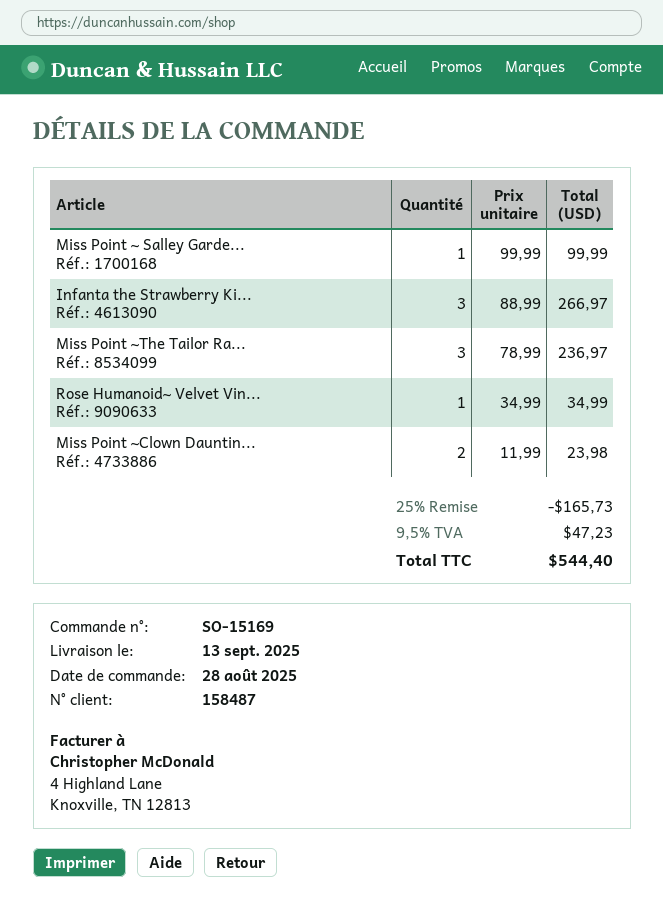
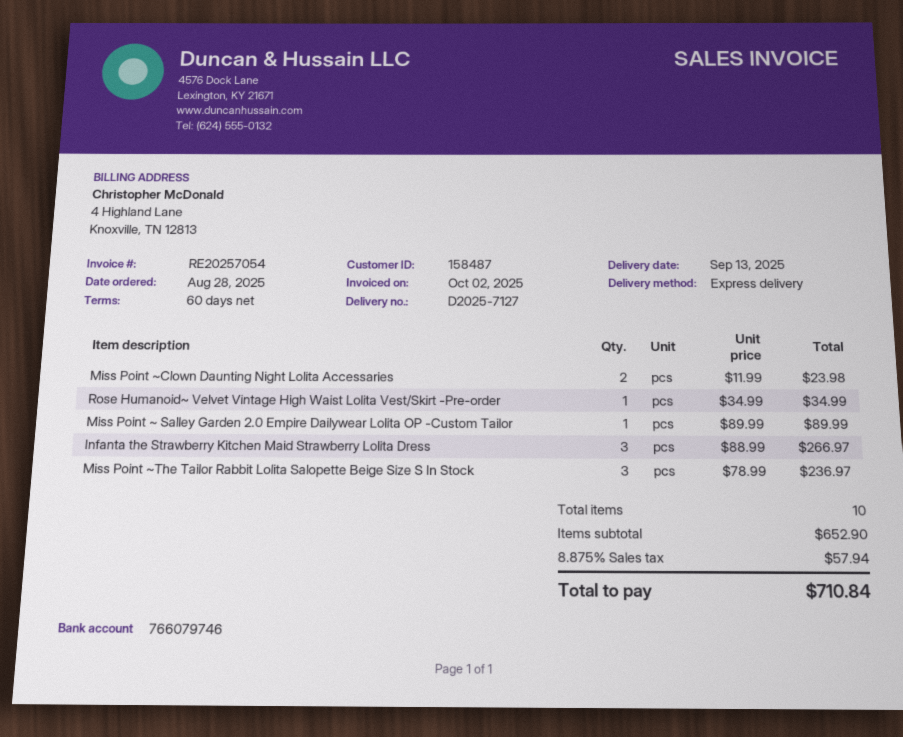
Miss Point ~ Salley Garde...: 1 x 99.99 = 99.99 -> 1 x 89.99 = 89.99
discount: 25% = 165.73 -> none
tax: 9.5% = 47.23 -> 8.875% = 57.94
total: 544.40 -> 710.84

